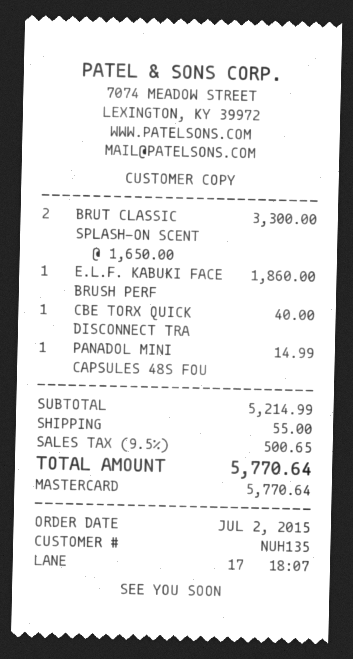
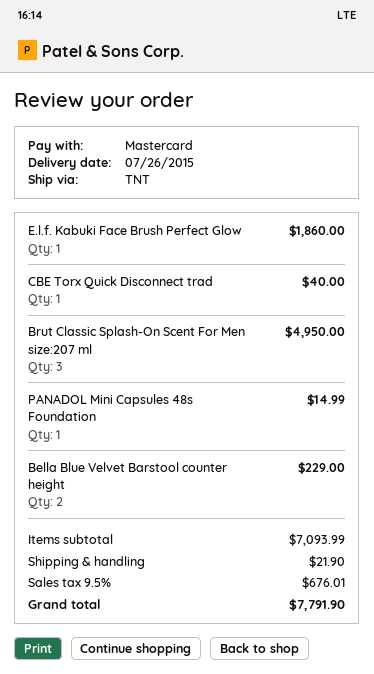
BRUT CLASSIC SPLASH-ON SCENT: 2 for 3300.00 -> 3 for 4950.00
Bella Blue Velvet Barstool counter height: none -> 2 for 229.00
subtotal: 5214.99 -> 7093.99
shipping: 55.00 -> 21.90
tax: 9.5% = 500.65 -> 9.5% = 676.01
total: 5770.64 -> 7791.90

